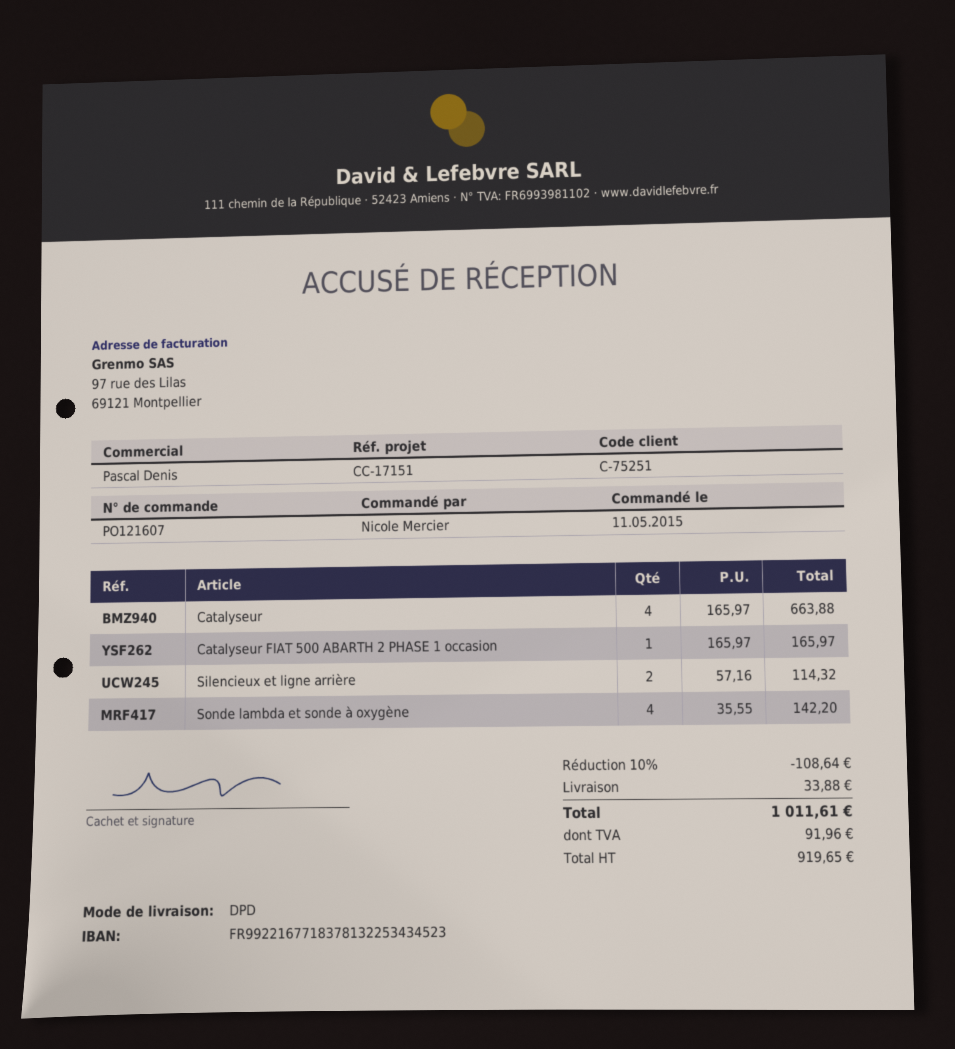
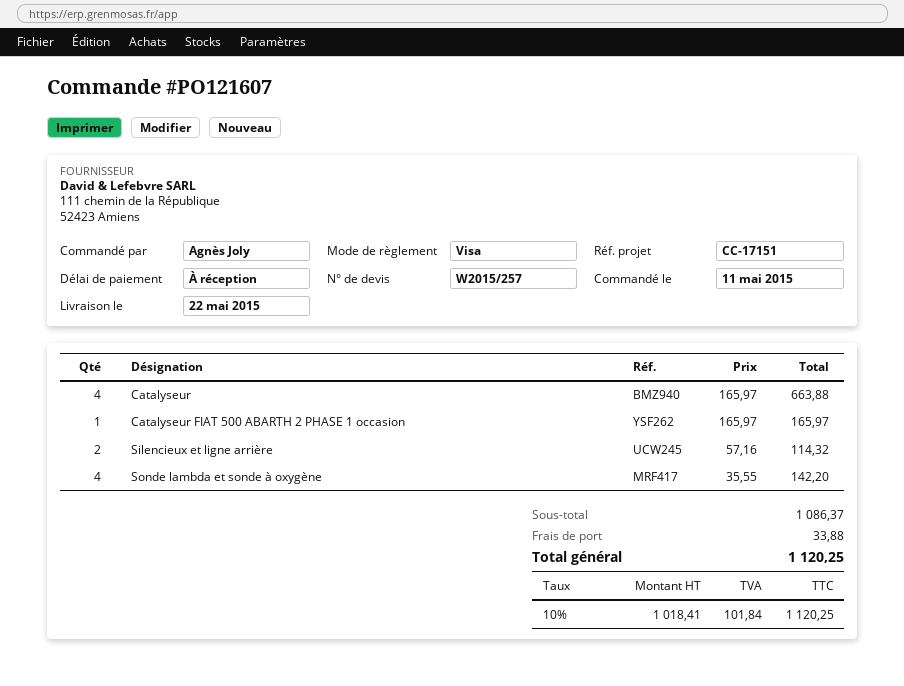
ordered by: Nicole Mercier -> Agnès Joly
discount: 10% = 108.64 -> none
net: 919.65 -> 1018.41
tax: 91.96 -> 101.84
total: 1011.61 -> 1120.25

